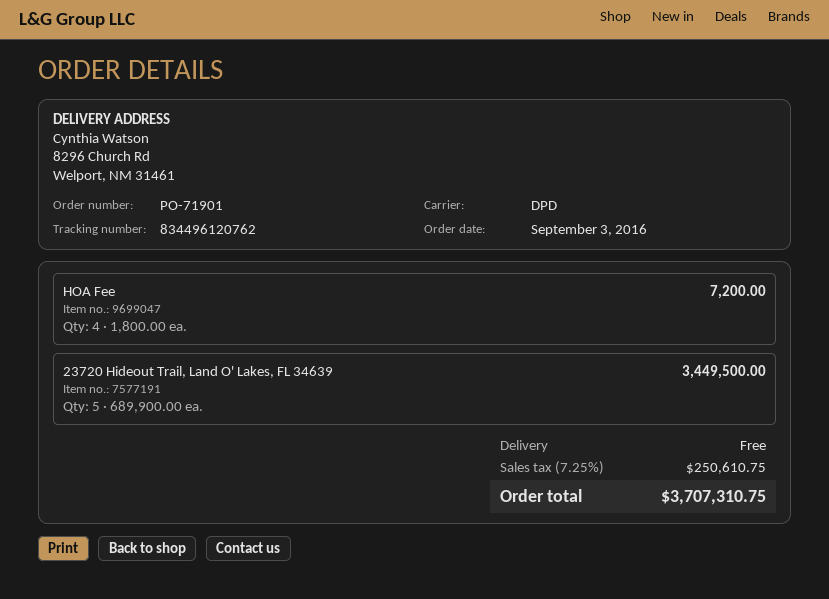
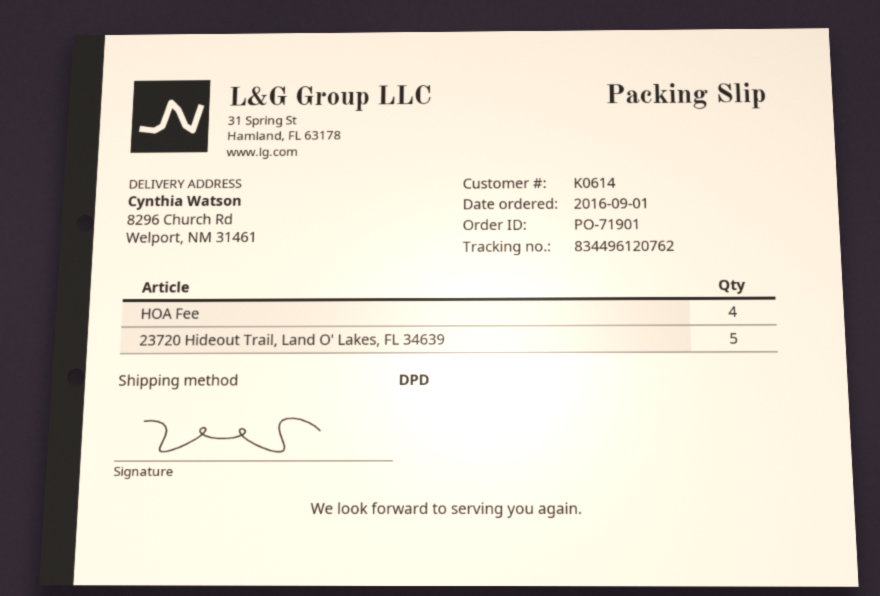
order date: 2016-09-03 -> 2016-09-01

